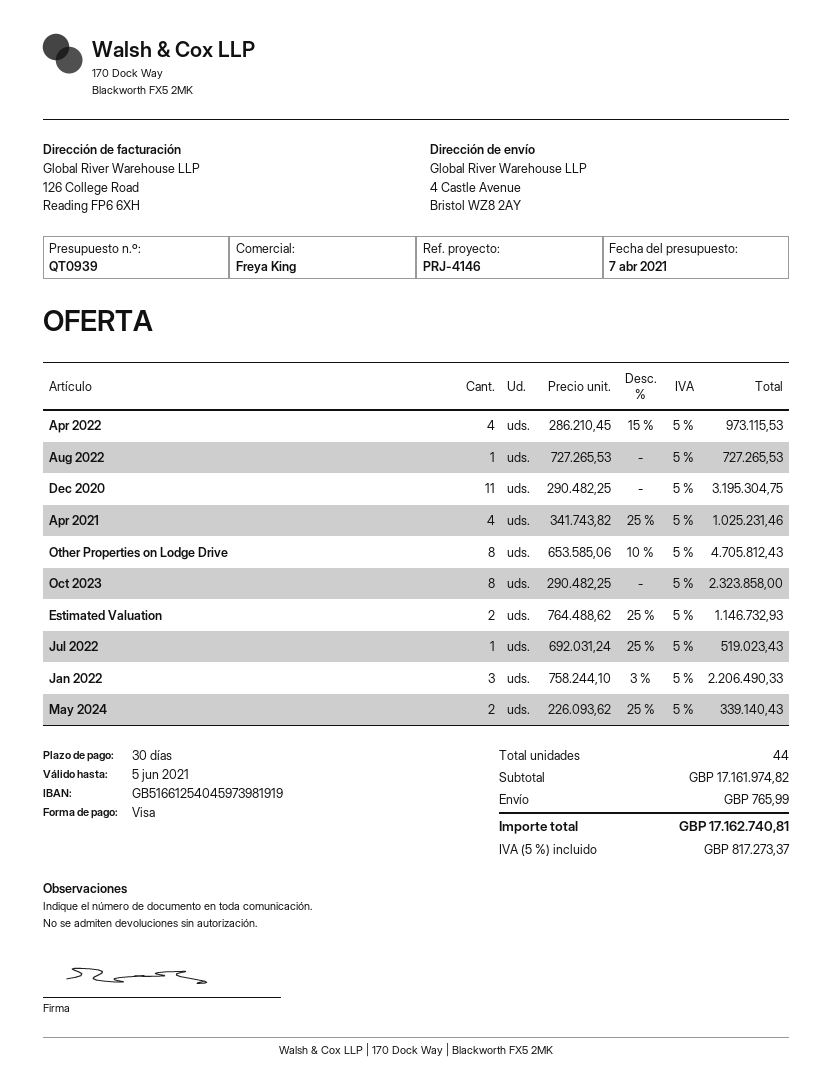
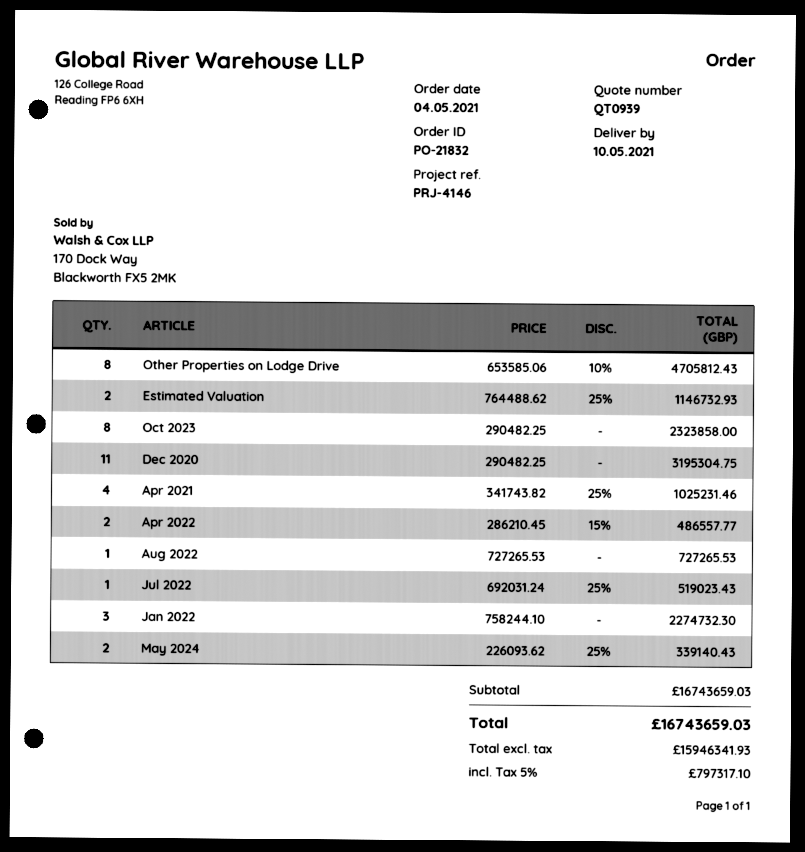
Apr 2022: 4 x 286210.45 - 15% = 973115.53 -> 2 x 286210.45 - 15% = 486557.77
Jan 2022: 3 x 758244.10 - 3% = 2206490.33 -> 3 x 758244.10 = 2274732.30
subtotal: 17161974.82 -> 16743659.03
shipping: 765.99 -> none
tax: 5% = 817273.37 -> 5% = 797317.10
total: 17162740.81 -> 16743659.03

